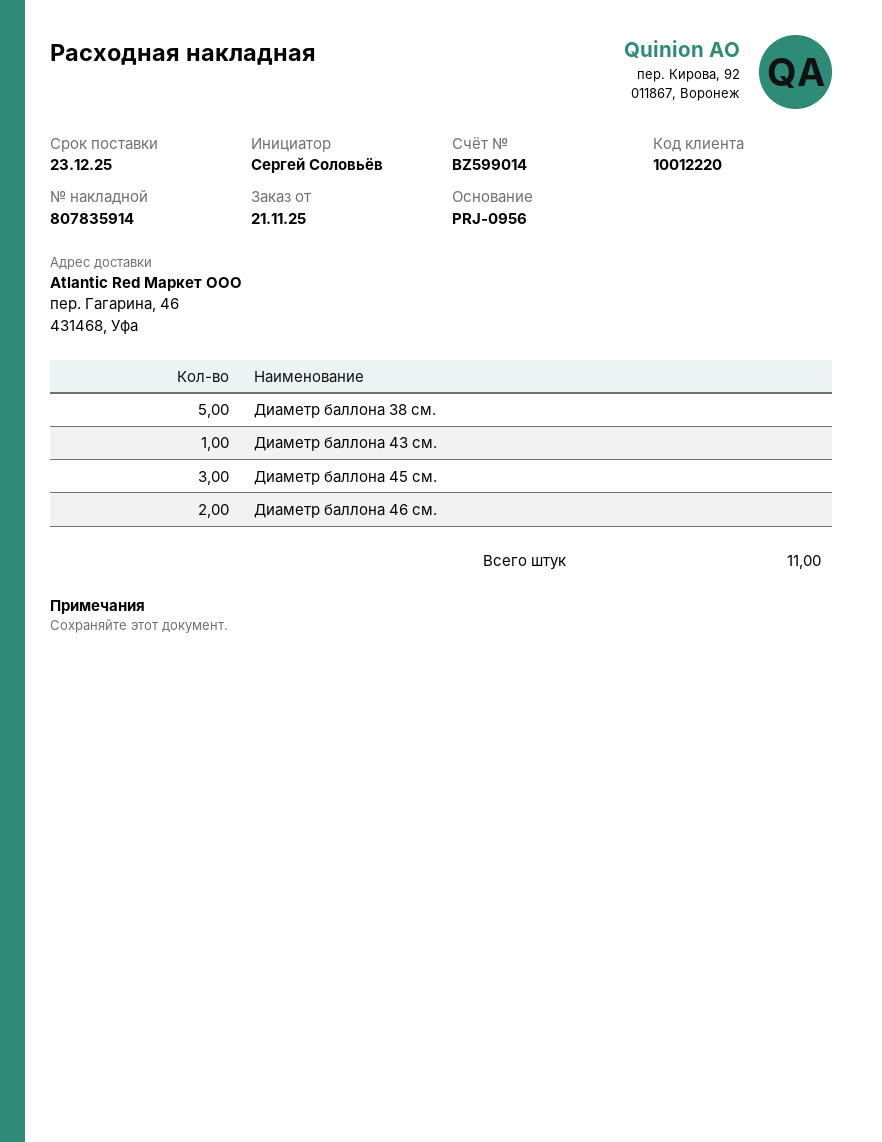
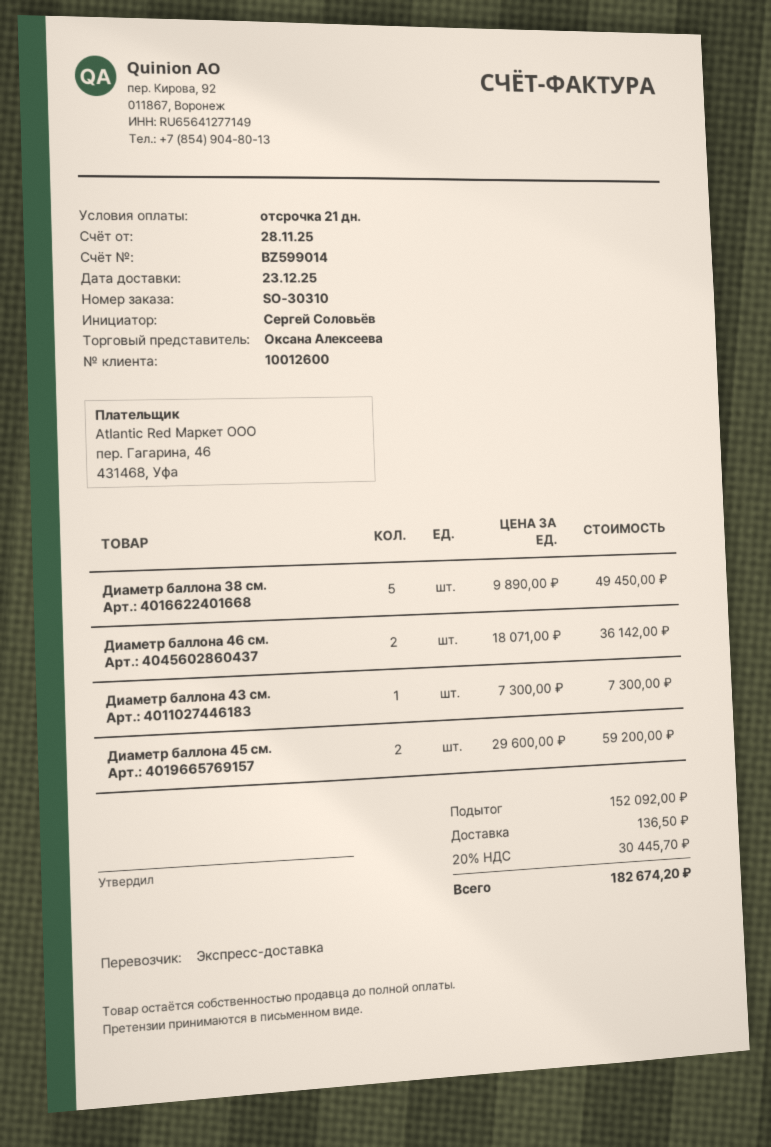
customer number: 10012220 -> 10012600
Диаметр баллона 45 см.: 3 -> 2

